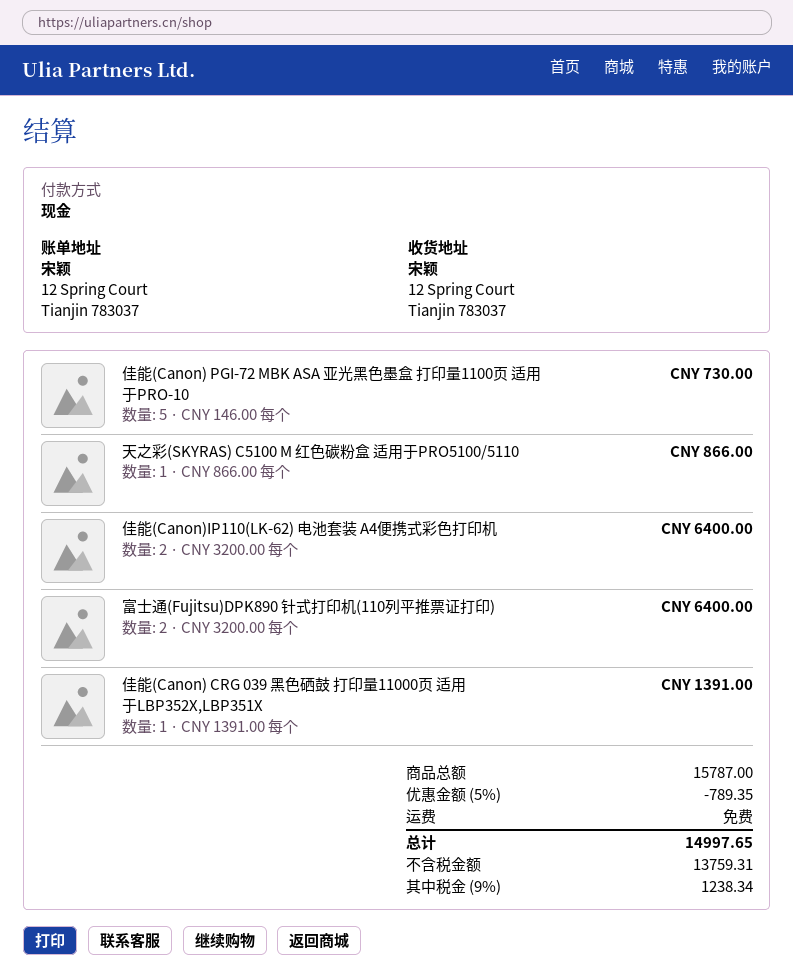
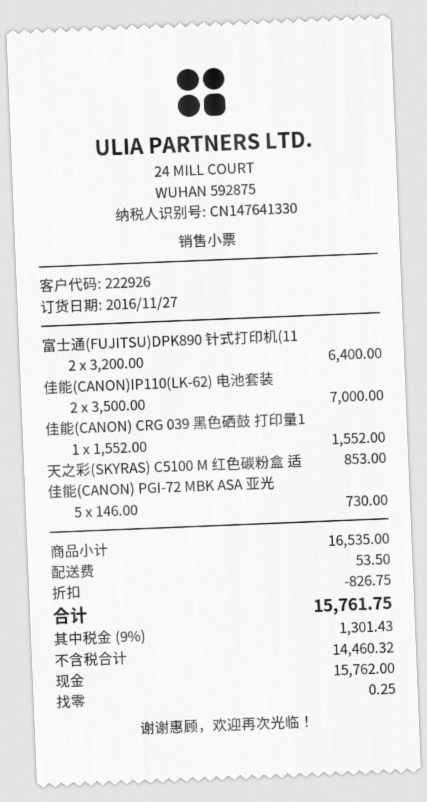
天之彩(SKYRAS) C5100 M 红色碳粉盒 适用于PRO5100/5110: 1 x 866.00 = 866.00 -> 1 x 853.00 = 853.00
佳能(Canon)IP110(LK-62) 电池套装 A4便携式彩色打印机: 2 x 3200.00 = 6400.00 -> 2 x 3500.00 = 7000.00
佳能(Canon) CRG 039 黑色硒鼓 打印量11000页 适用于LBP352X,LBP351X: 1 x 1391.00 = 1391.00 -> 1 x 1552.00 = 1552.00
subtotal: 15787.00 -> 16535.00
discount: 789.35 -> 826.75
shipping: 0.00 -> 53.50
net: 13759.31 -> 14460.32
tax: 9% = 1238.34 -> 9% = 1301.43
total: 14997.65 -> 15761.75

